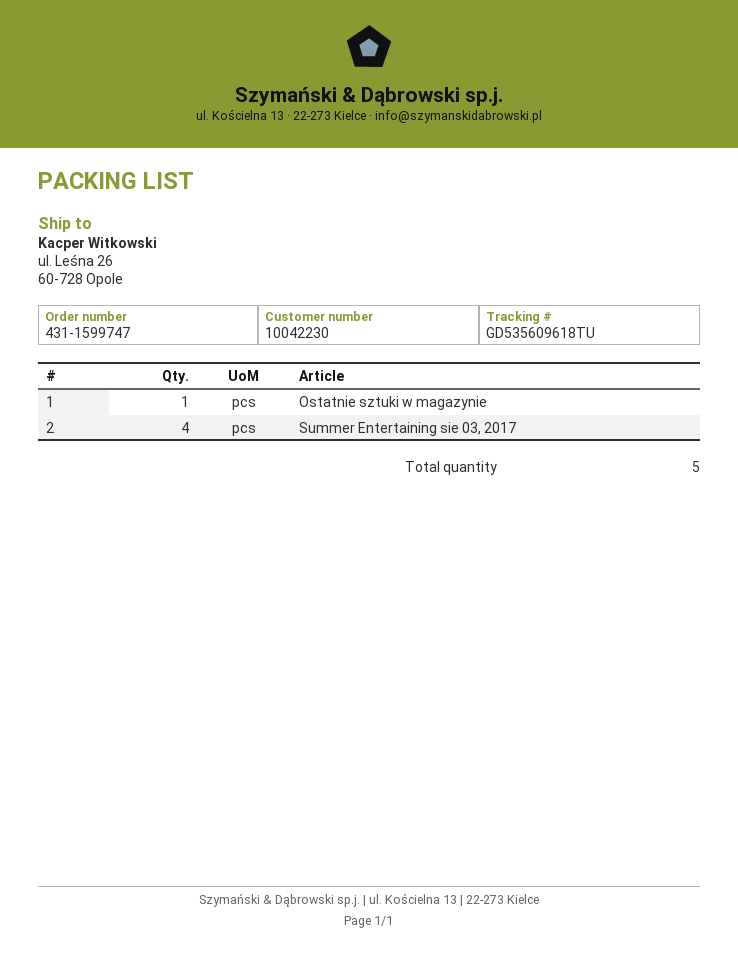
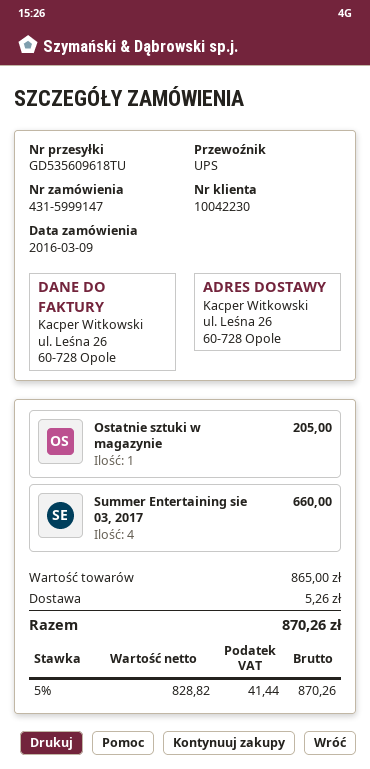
order number: 431-1599747 -> 431-5999147

